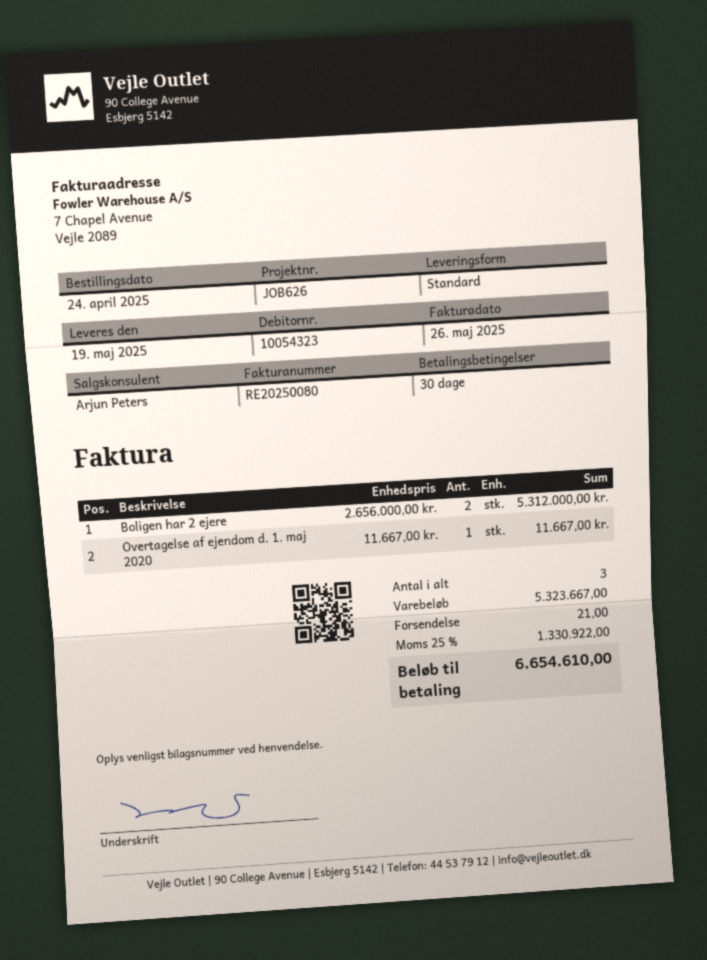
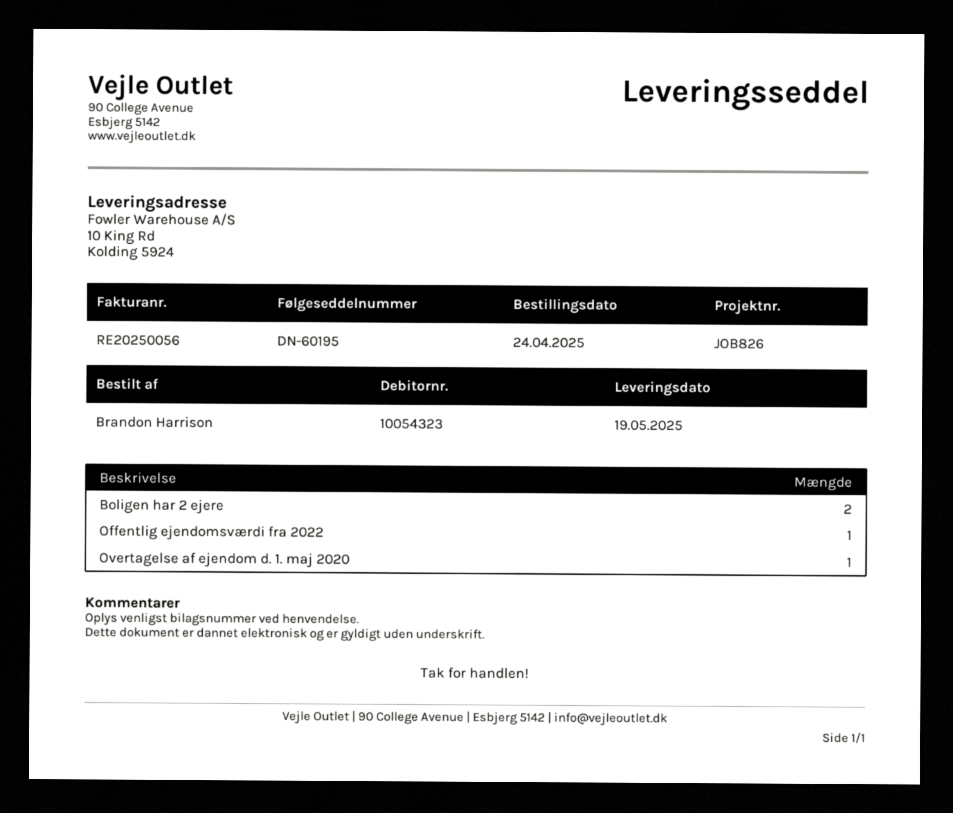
invoice number: RE20250080 -> RE20250056
reference: JOB626 -> JOB826
Offentlig ejendomsværdi fra 2022: none -> 1

